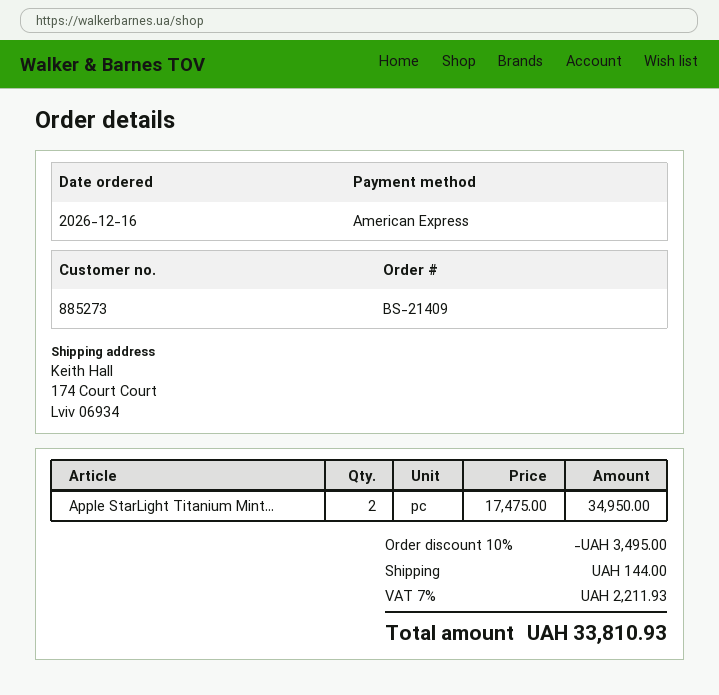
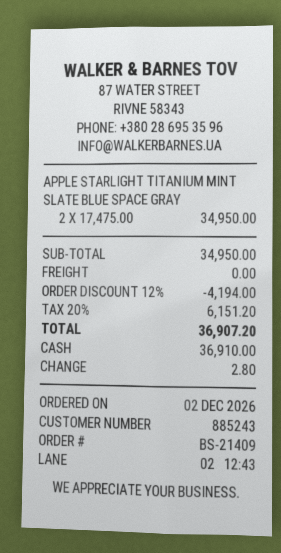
order date: 2026-12-16 -> 2026-12-02
customer number: 885273 -> 885243
payment method: American Express -> cash
discount: 10% = 3495.00 -> 12% = 4194.00
shipping: 144.00 -> 0.00
tax: 7% = 2211.93 -> 20% = 6151.20
total: 33810.93 -> 36907.20

